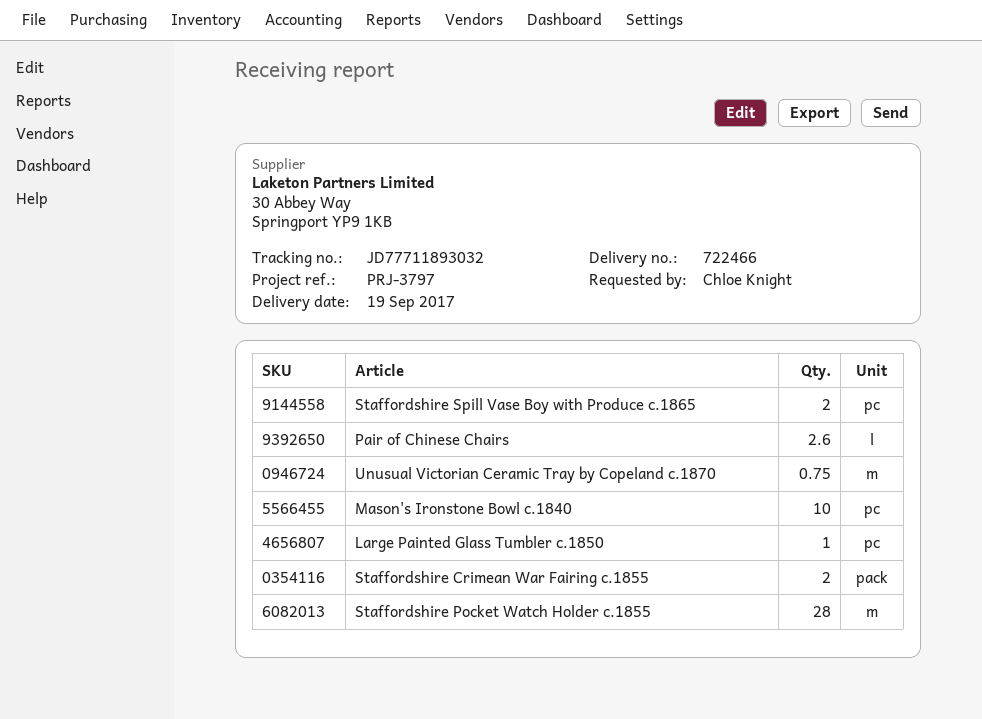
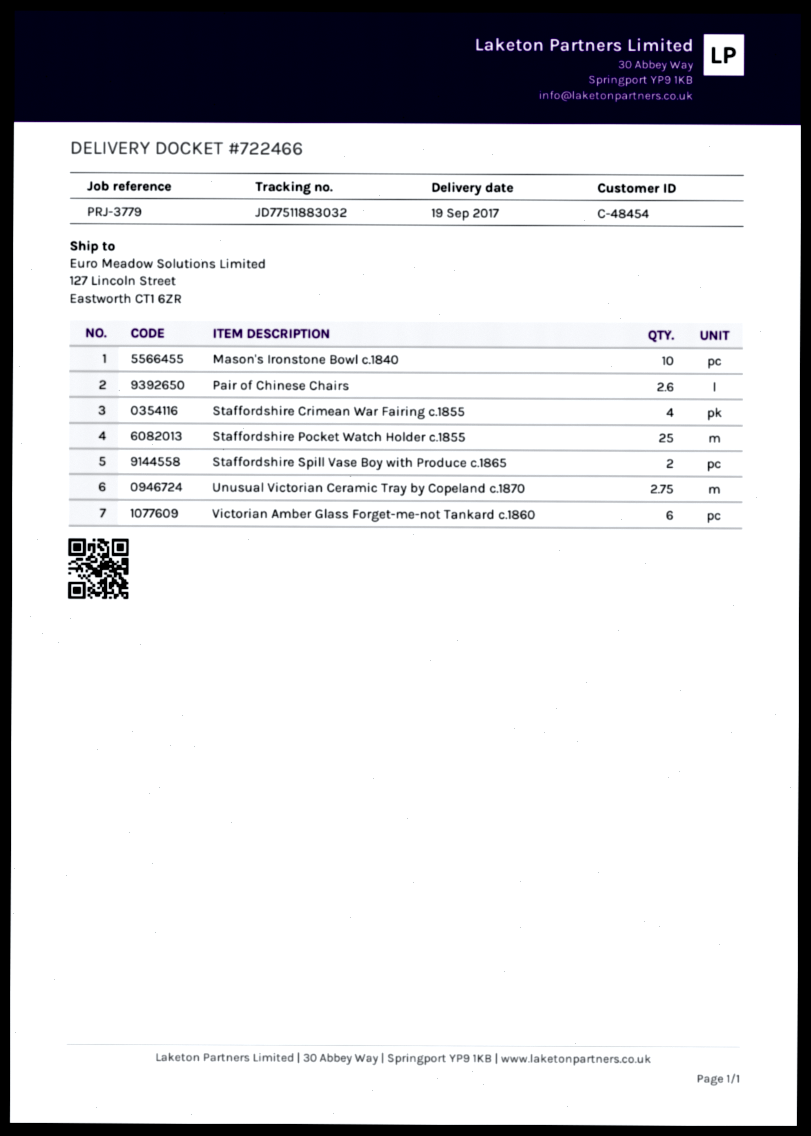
reference: PRJ-3797 -> PRJ-3779
tracking number: JD77711893032 -> JD77511883032
Unusual Victorian Ceramic Tray by Copeland c.1870: 0.75 -> 2.75
Large Painted Glass Tumbler c.1850: 1 -> none
Staffordshire Crimean War Fairing c.1855: 2 -> 4
Staffordshire Pocket Watch Holder c.1855: 28 -> 25
Victorian Amber Glass Forget-me-not Tankard c.1860: none -> 6

